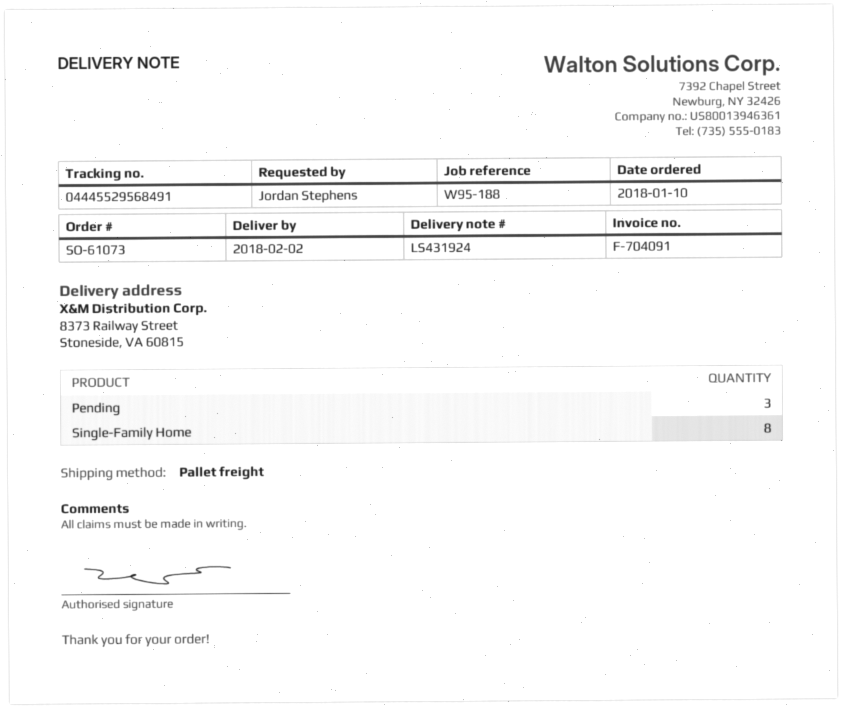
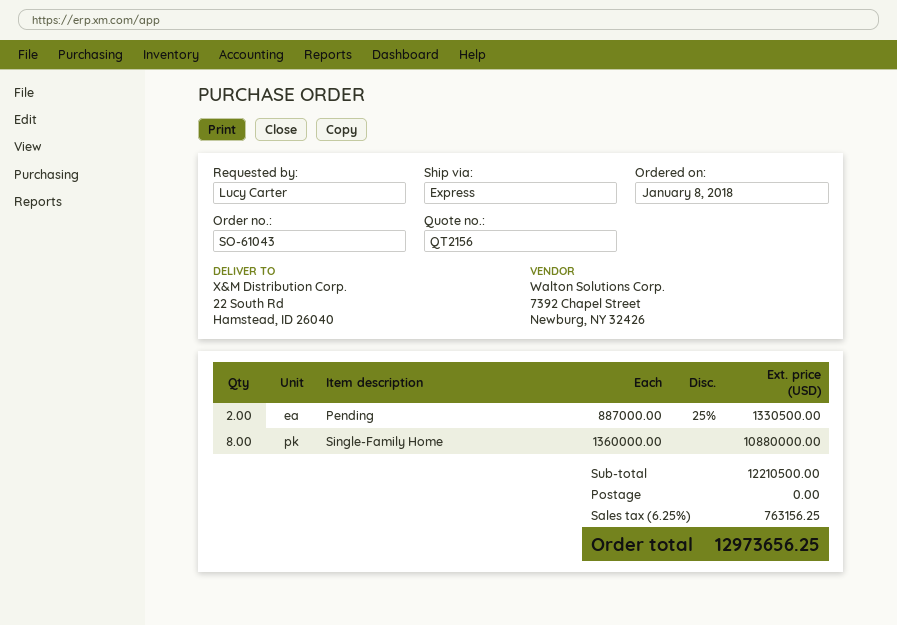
order number: SO-61073 -> SO-61043
order date: 2018-01-10 -> 2018-01-08
ordered by: Jordan Stephens -> Lucy Carter
shipping method: pallet freight -> express
ship to: 8373 Railway Street, Stoneside, VA 60815 -> 22 South Rd, Hamstead, ID 26040
Pending: 3 -> 2

